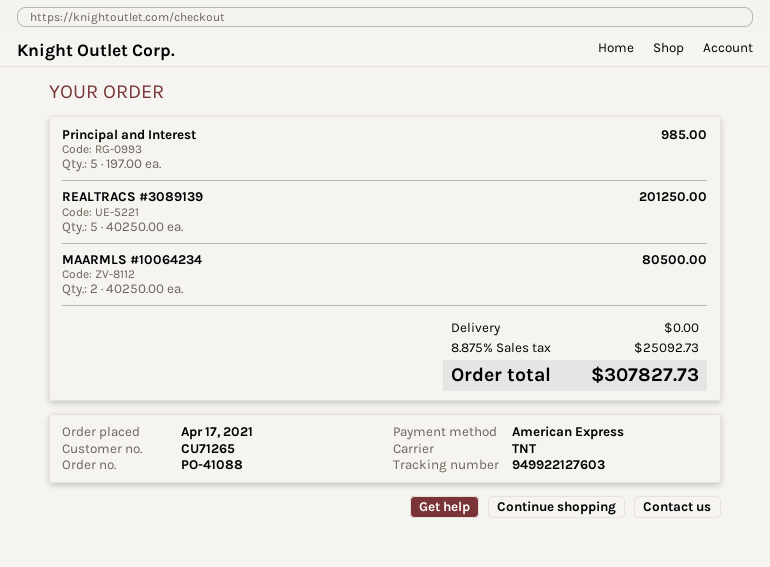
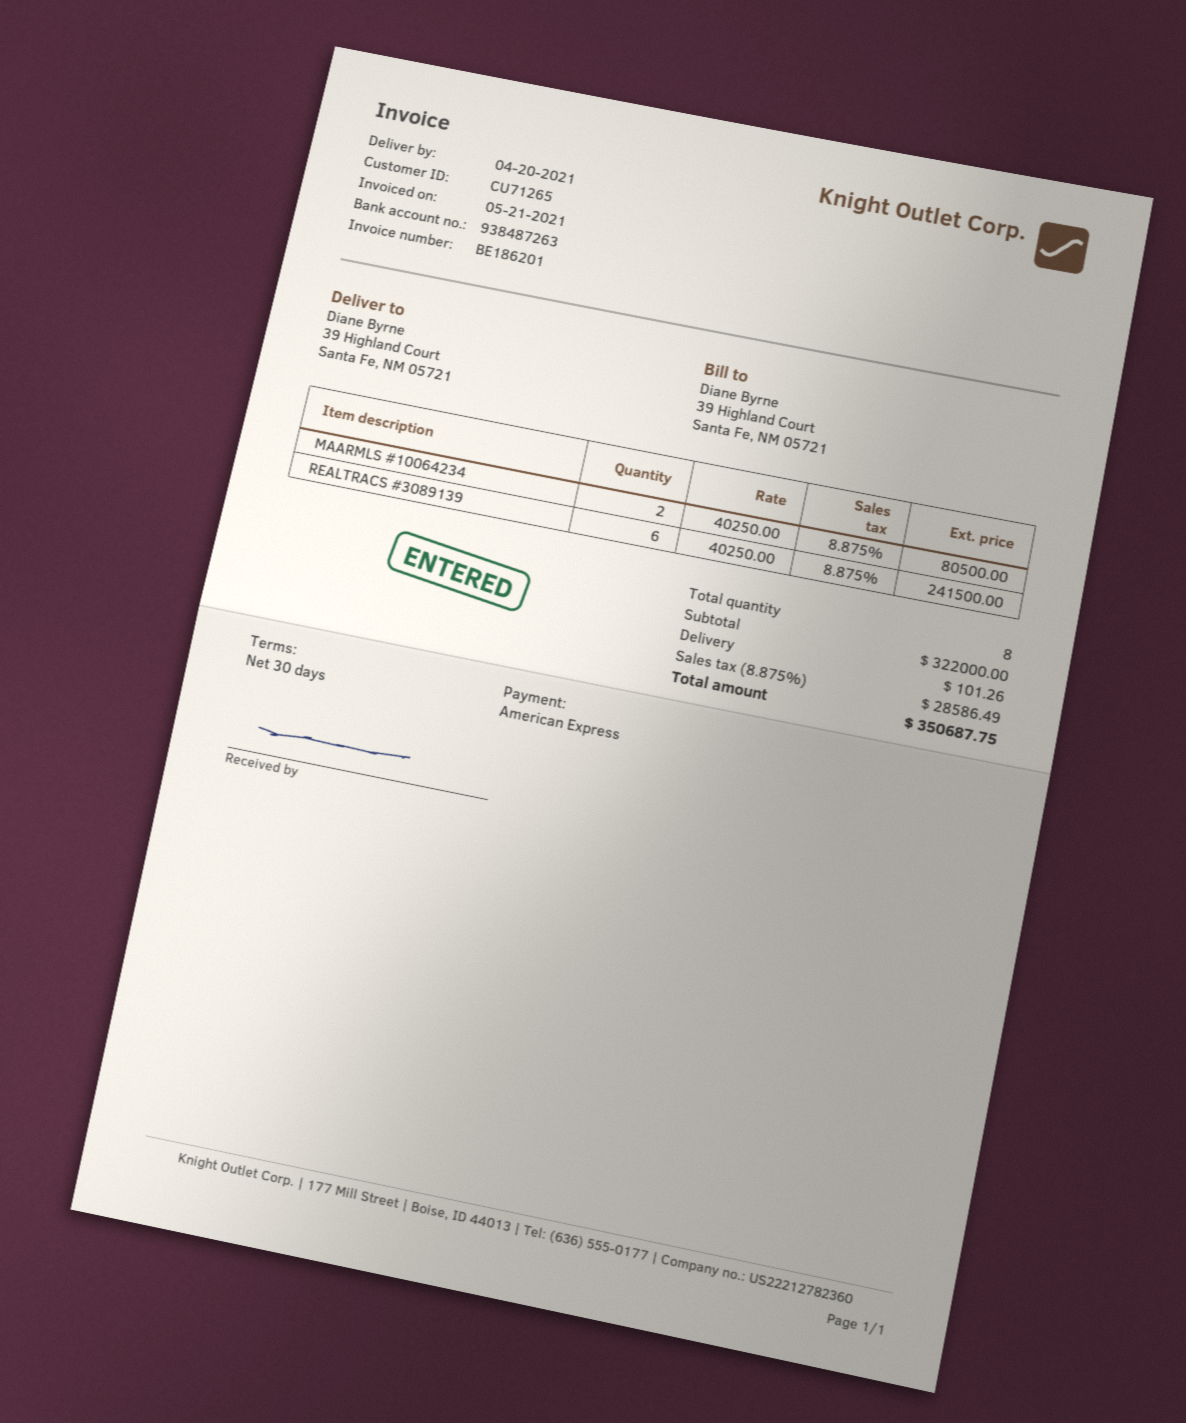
Principal and Interest: 5 x 197.00 = 985.00 -> none
REALTRACS #3089139: 5 x 40250.00 = 201250.00 -> 6 x 40250.00 = 241500.00
shipping: 0.00 -> 101.26
tax: 8.875% = 25092.73 -> 8.875% = 28586.49
total: 307827.73 -> 350687.75

